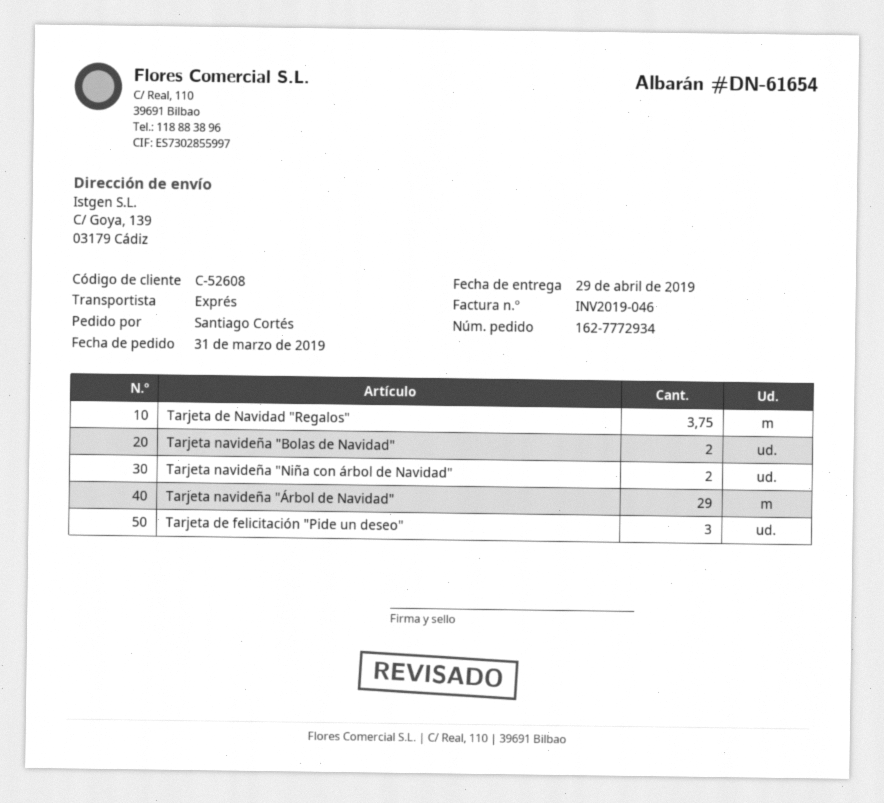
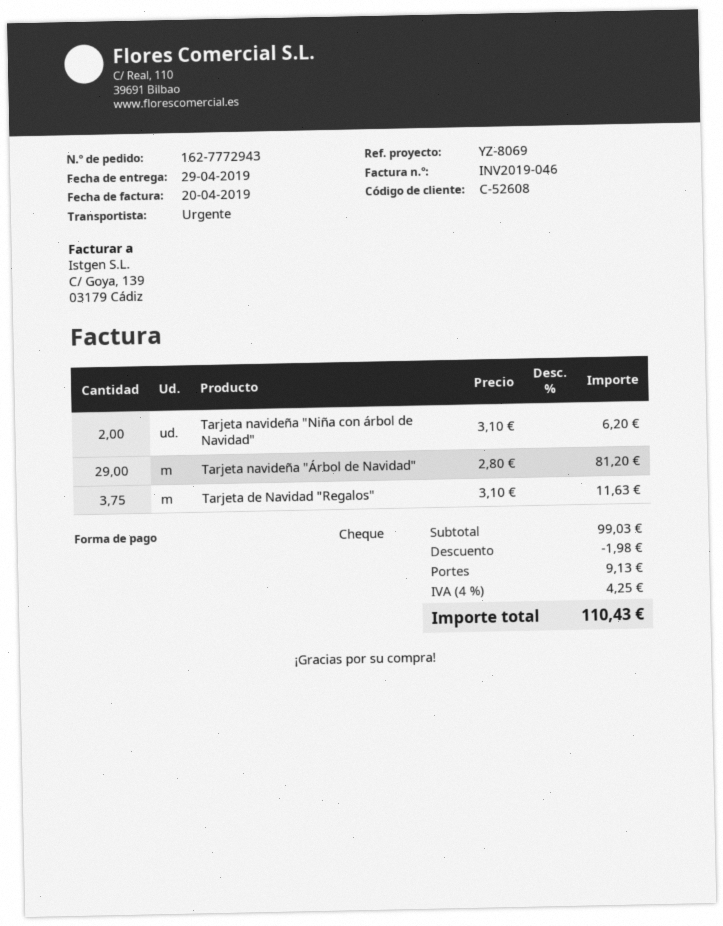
order number: 162-7772934 -> 162-7772943
Tarjeta navideña "Bolas de Navidad": 2 -> none
Tarjeta de felicitación "Pide un deseo": 3 -> none

